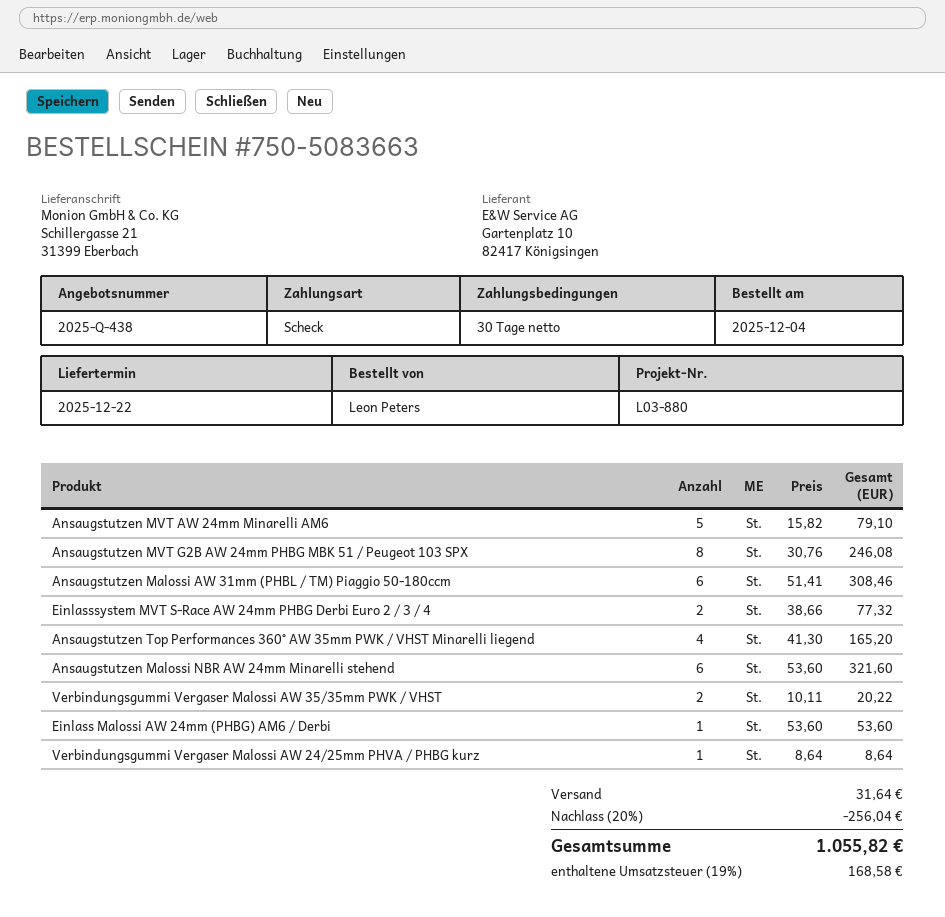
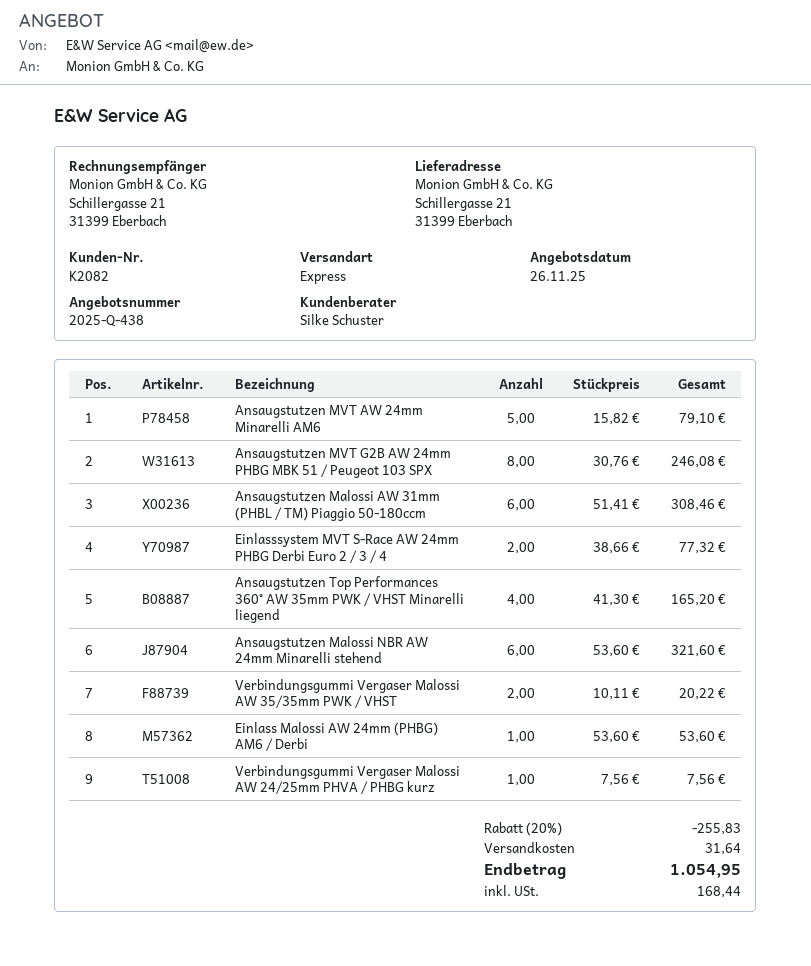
Verbindungsgummi Vergaser Malossi AW 24/25mm PHVA / PHBG kurz: 1 x 8.64 = 8.64 -> 1 x 7.56 = 7.56
discount: 20% = 256.04 -> 20% = 255.83
tax: 168.58 -> 168.44
total: 1055.82 -> 1054.95

